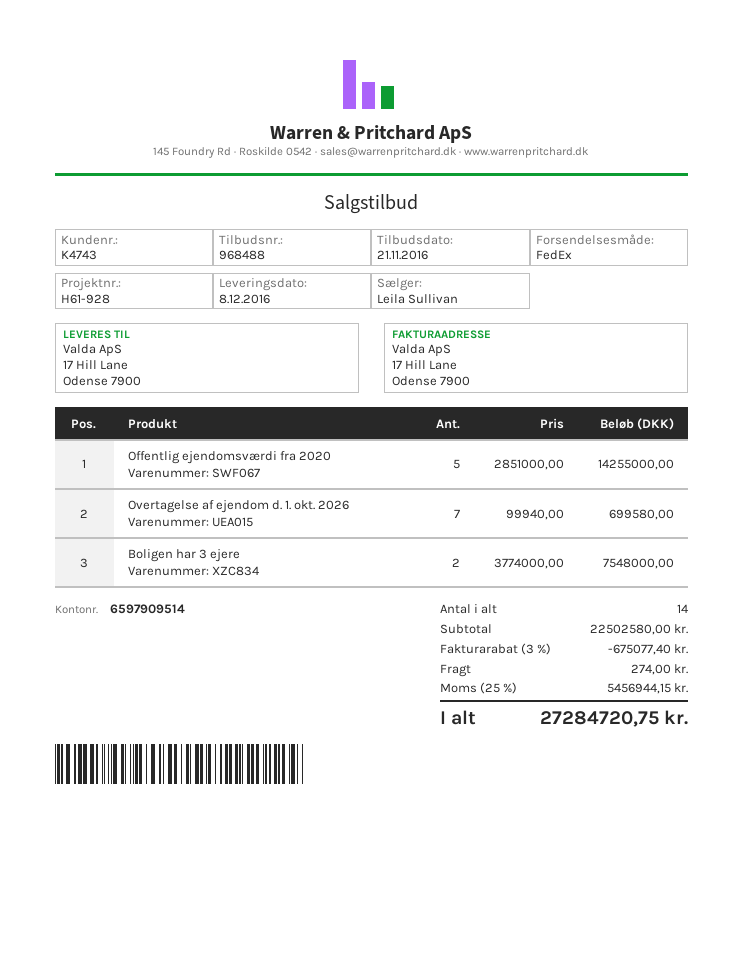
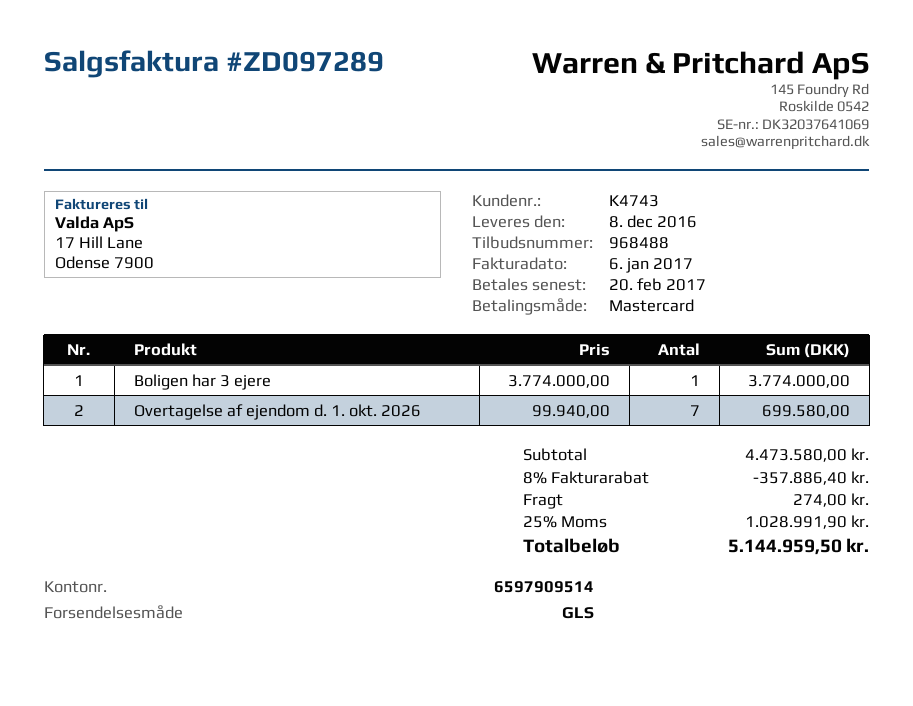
shipping method: FedEx -> GLS
Offentlig ejendomsværdi fra 2020: 5 x 2851000.00 = 14255000.00 -> none
Boligen har 3 ejere: 2 x 3774000.00 = 7548000.00 -> 1 x 3774000.00 = 3774000.00
subtotal: 22502580.00 -> 4473580.00
discount: 3% = 675077.40 -> 8% = 357886.40
tax: 25% = 5456944.15 -> 25% = 1028991.90
total: 27284720.75 -> 5144959.50

